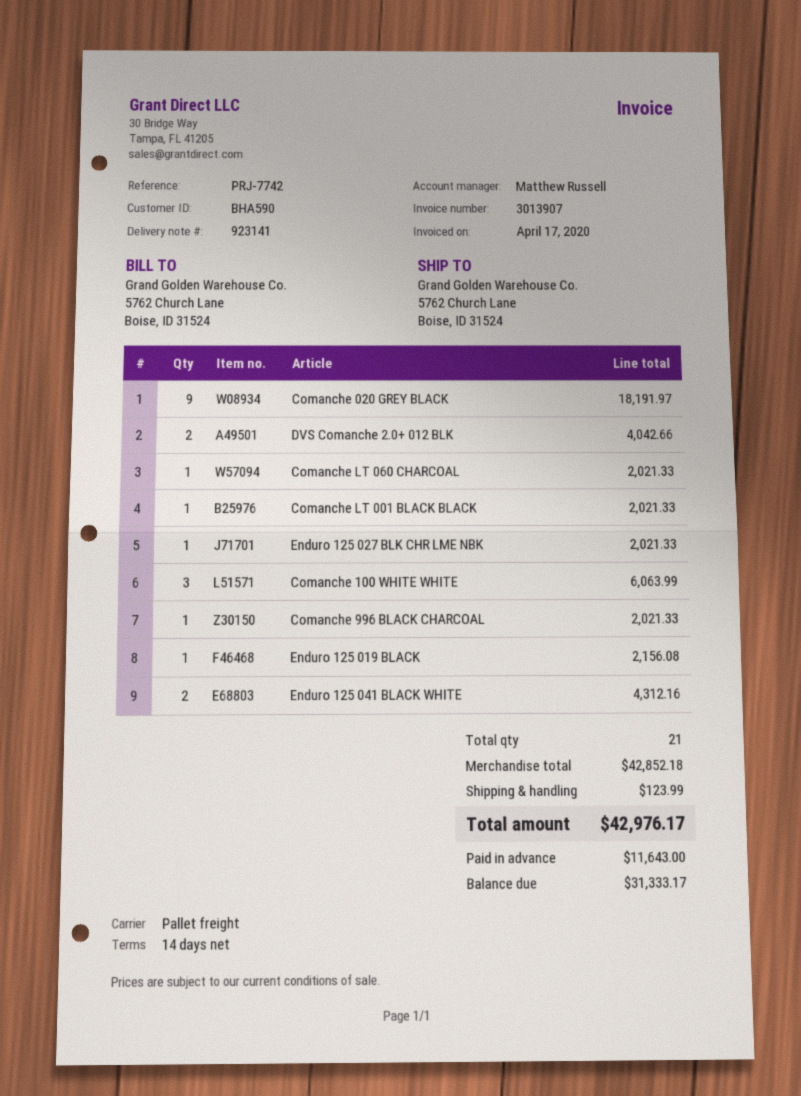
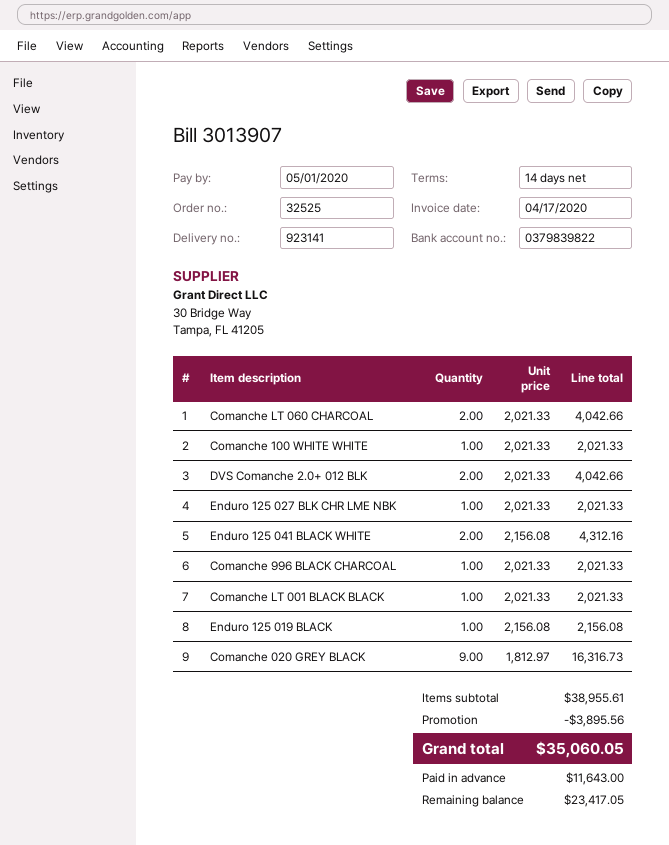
Comanche 020 GREY BLACK: 9 for 18191.97 -> 9 for 16316.73
Comanche LT 060 CHARCOAL: 1 for 2021.33 -> 2 for 4042.66
Comanche 100 WHITE WHITE: 3 for 6063.99 -> 1 for 2021.33
subtotal: 42852.18 -> 38955.61
discount: none -> 3895.56
shipping: 123.99 -> none
total: 42976.17 -> 35060.05
balance: 31333.17 -> 23417.05

